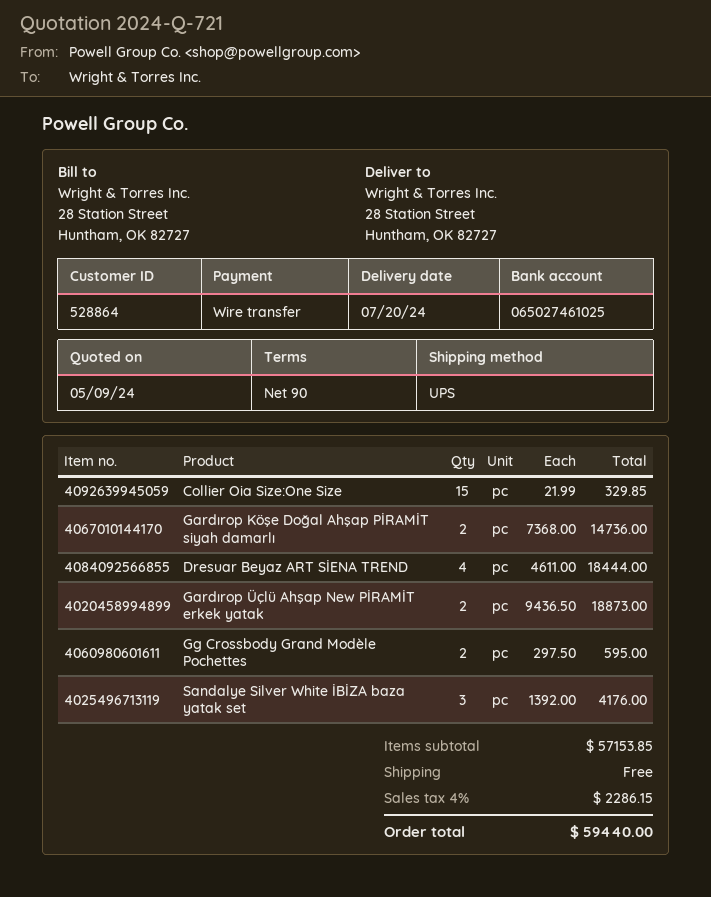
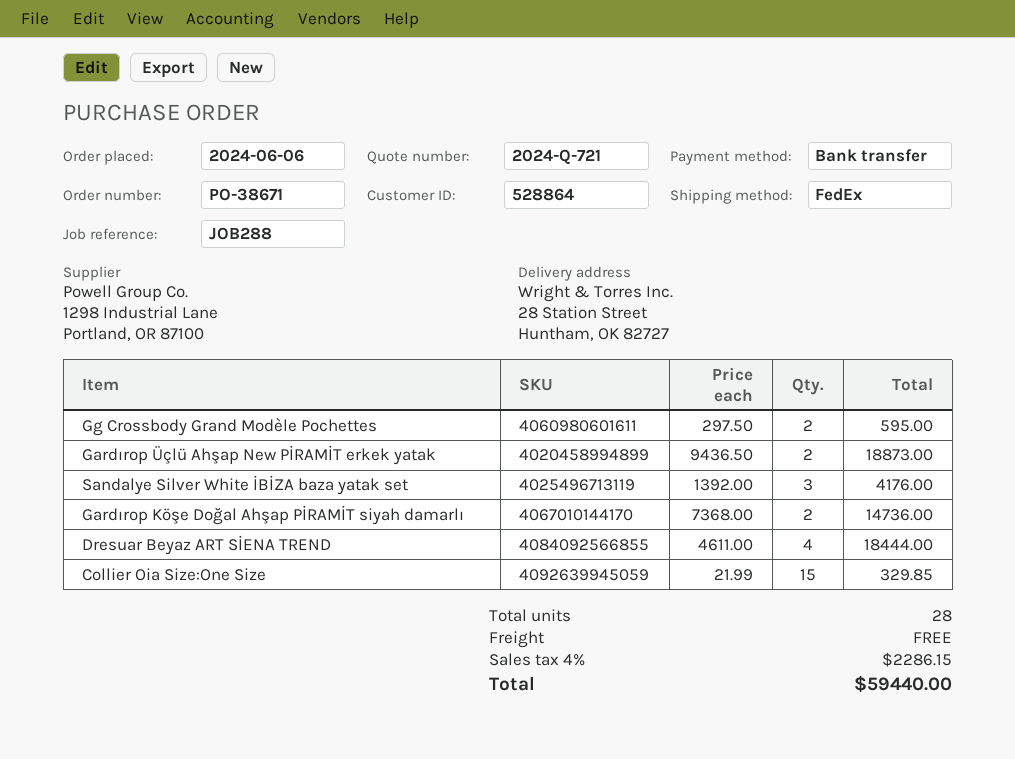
shipping method: UPS -> FedEx

